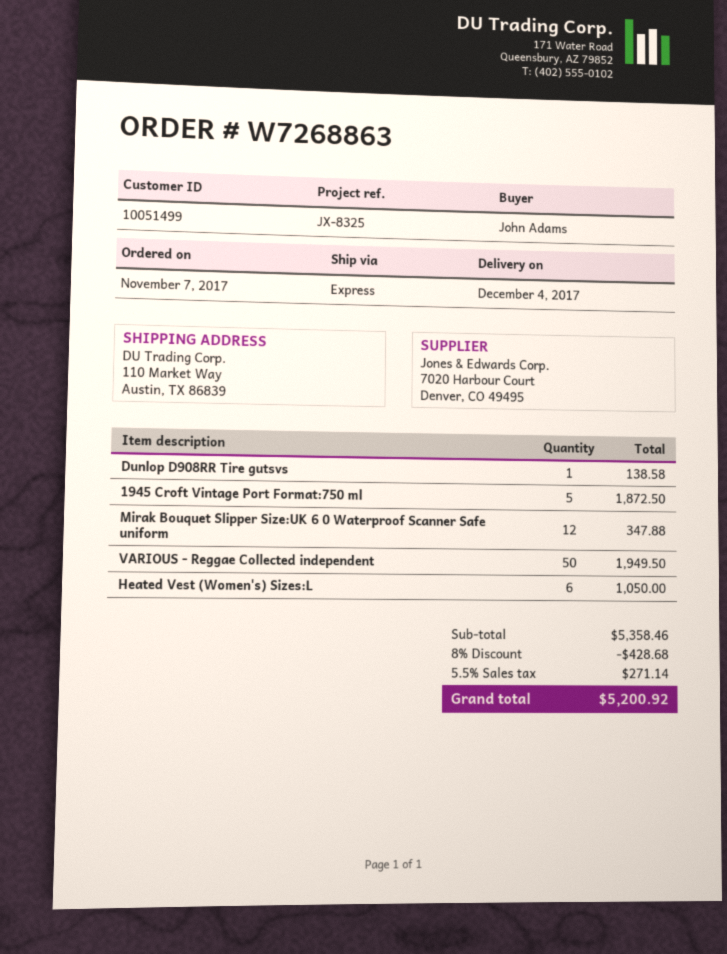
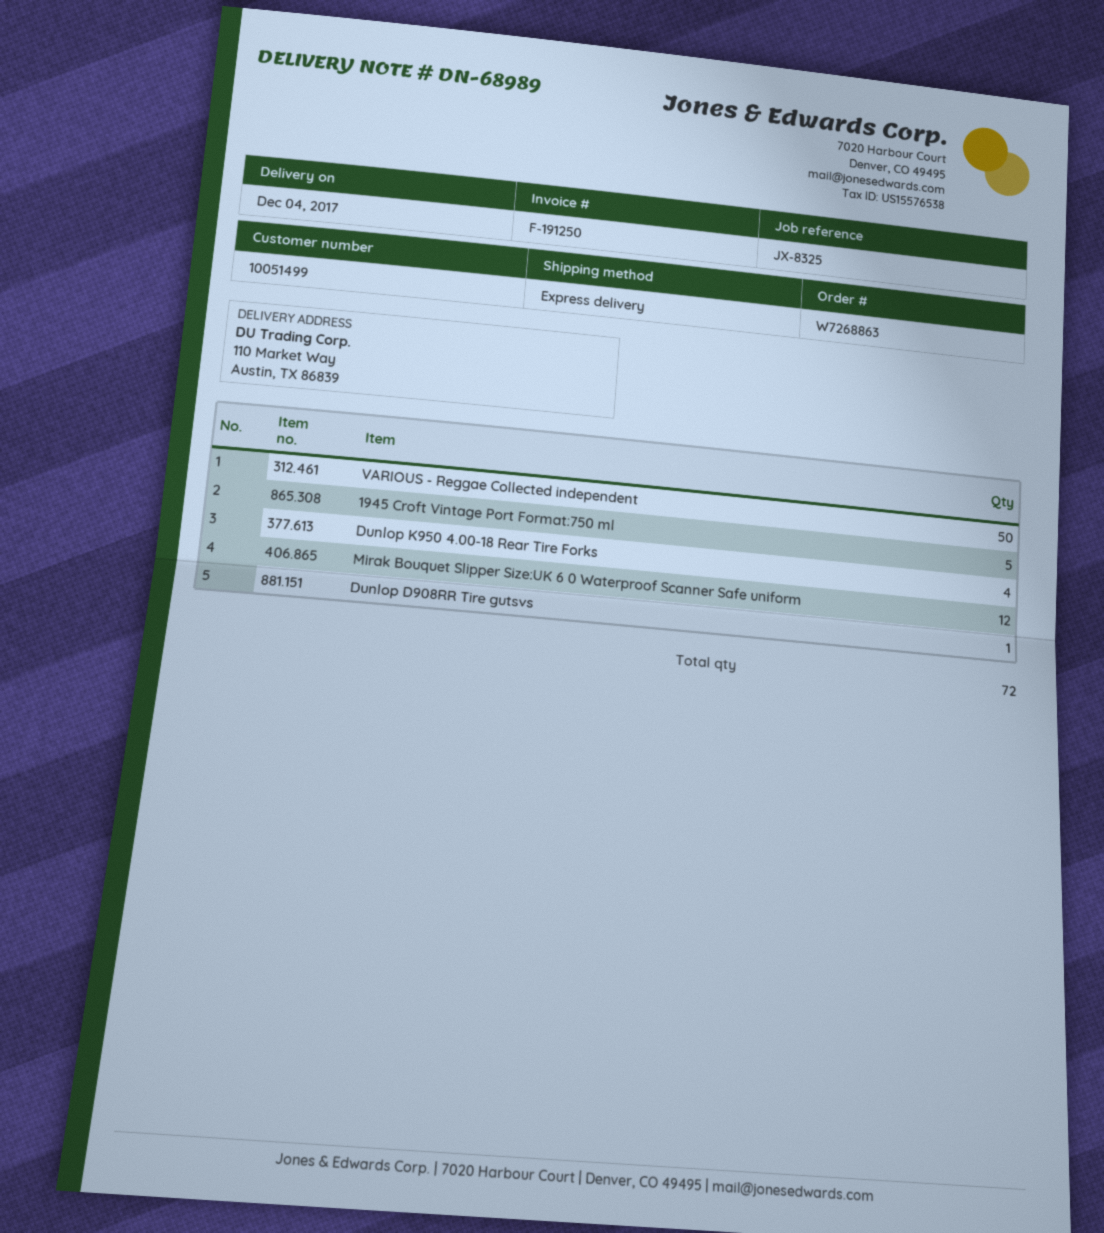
Heated Vest (Women's) Sizes:L: 6 -> none
Dunlop K950 4.00-18 Rear Tire Forks: none -> 4

